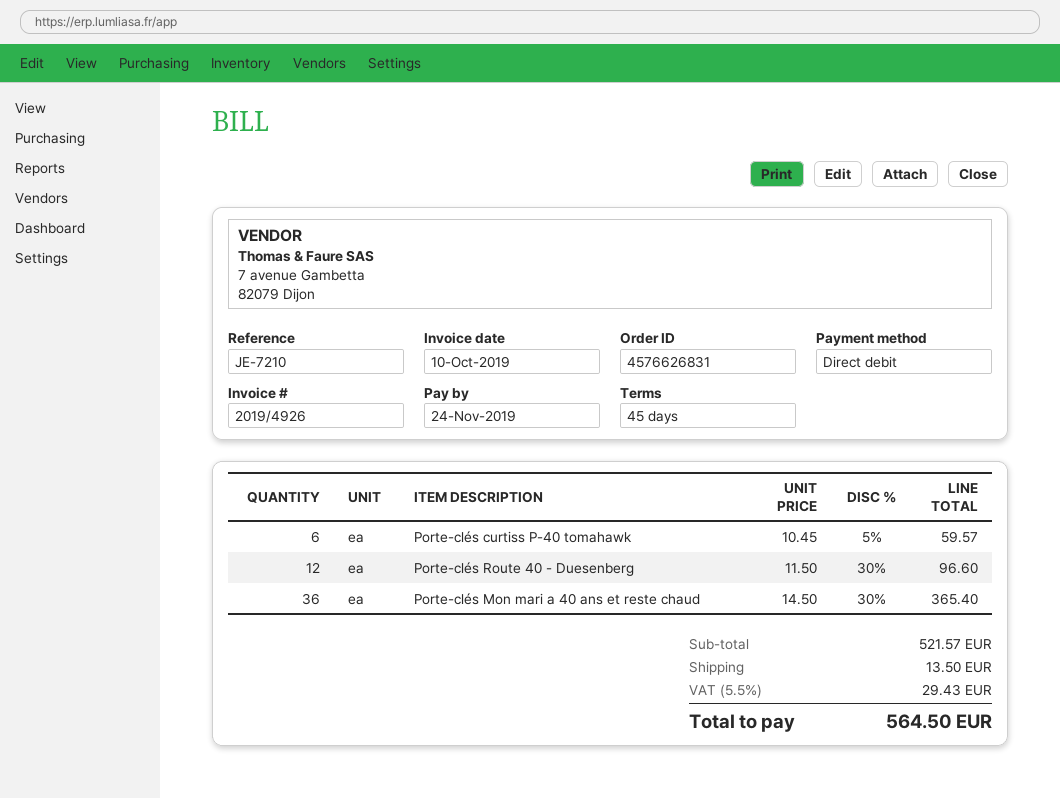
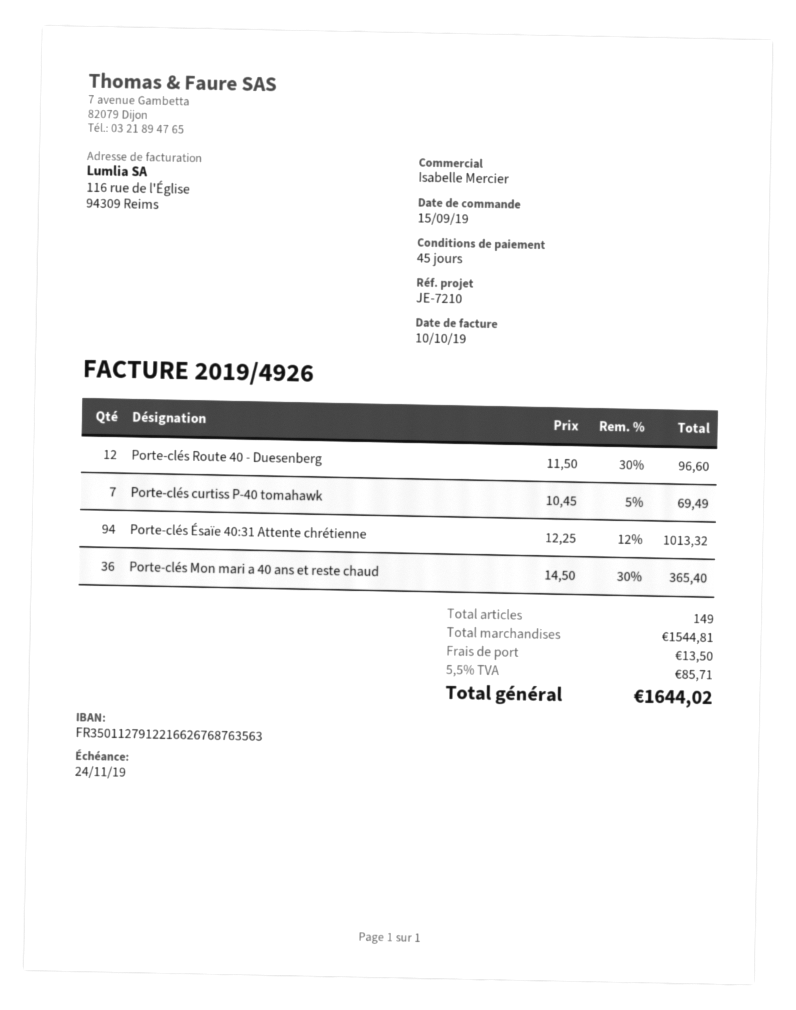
Porte-clés curtiss P-40 tomahawk: 6 x 10.45 - 5% = 59.57 -> 7 x 10.45 - 5% = 69.49
Porte-clés Ésaïe 40:31 Attente chrétienne: none -> 94 x 12.25 - 12% = 1013.32
subtotal: 521.57 -> 1544.81
tax: 5.5% = 29.43 -> 5.5% = 85.71
total: 564.50 -> 1644.02

